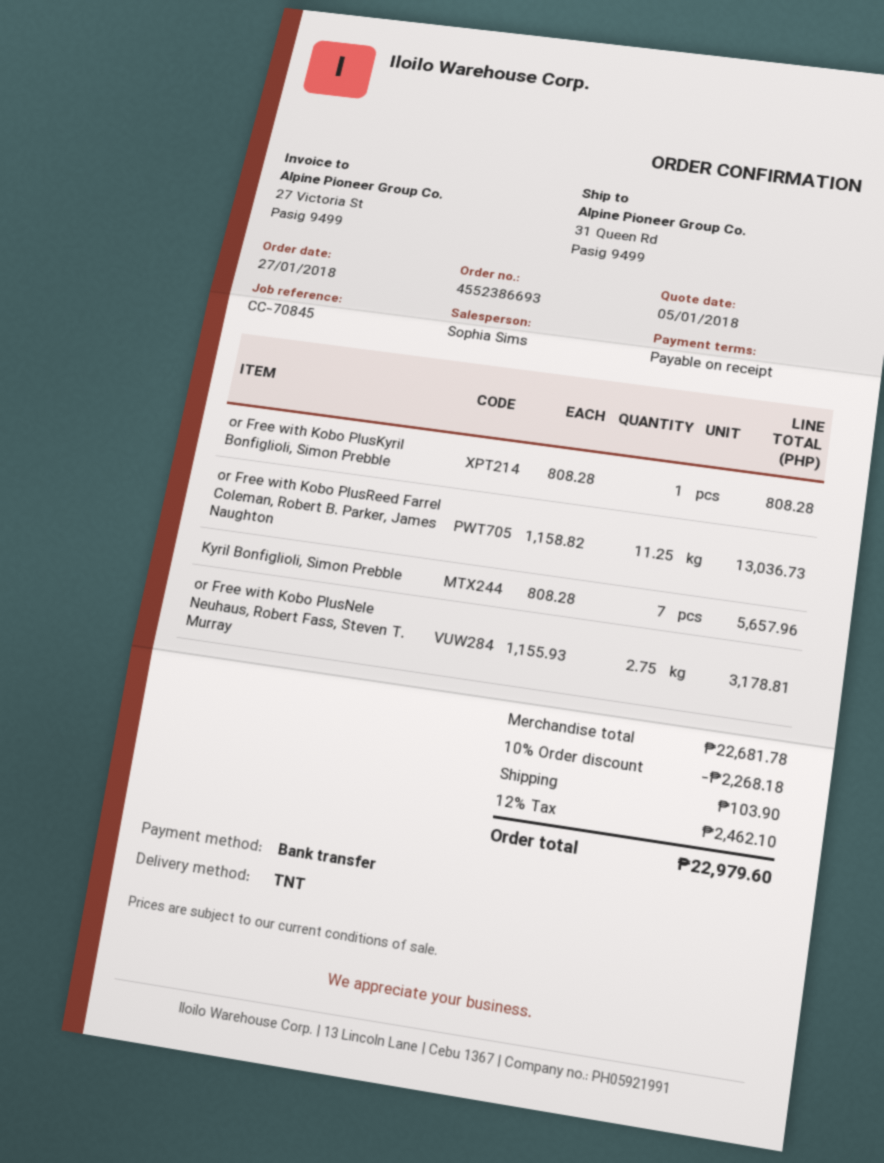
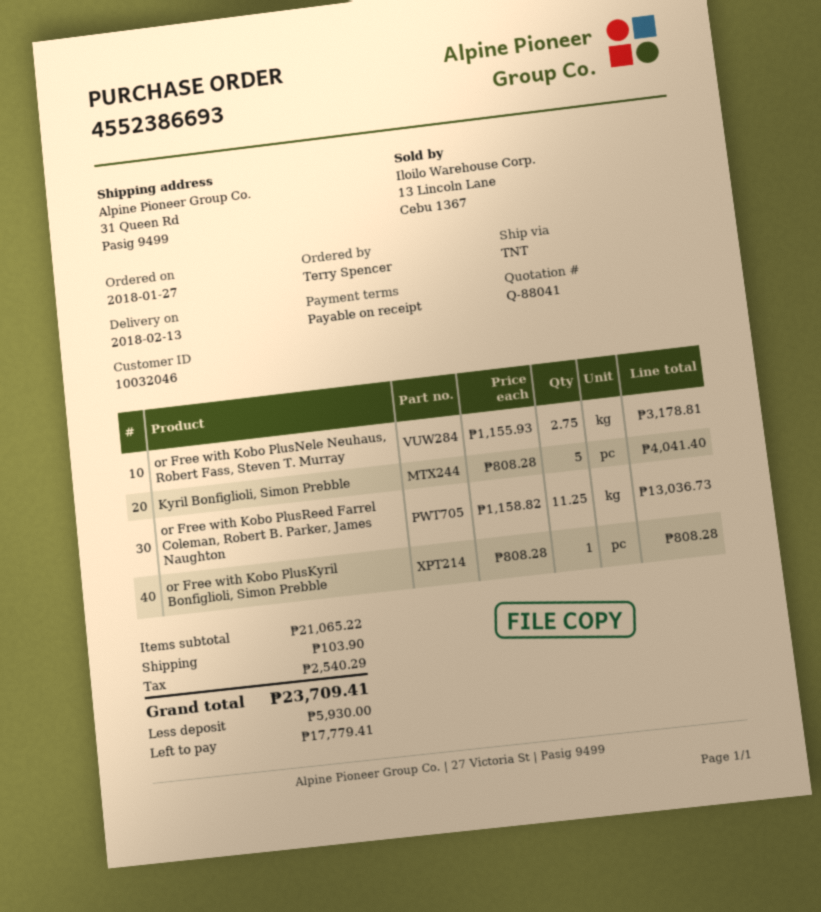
Kyril Bonfiglioli, Simon Prebble: 7 x 808.28 = 5657.96 -> 5 x 808.28 = 4041.40
subtotal: 22681.78 -> 21065.22
discount: 10% = 2268.18 -> none
tax: 2462.10 -> 2540.29
total: 22979.60 -> 23709.41

